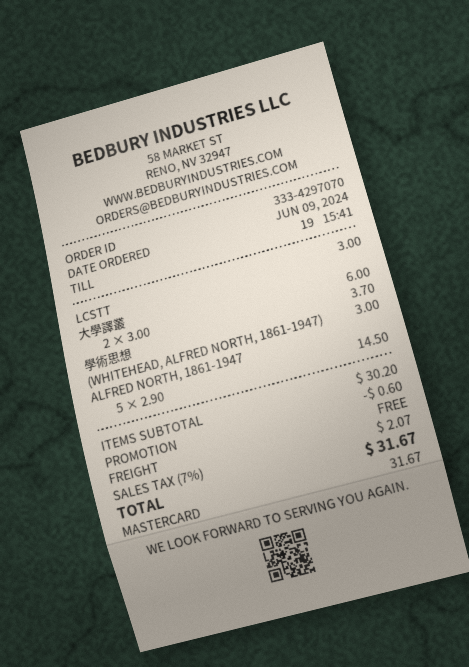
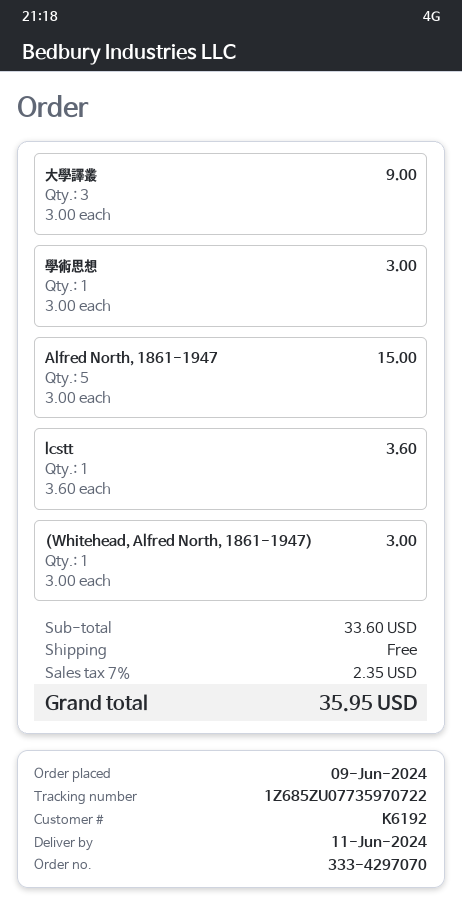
LCSTT: 1 x 3.00 = 3.00 -> 1 x 3.60 = 3.60
大學譯叢: 2 x 3.00 = 6.00 -> 3 x 3.00 = 9.00
學術思想: 1 x 3.70 = 3.70 -> 1 x 3.00 = 3.00
ALFRED NORTH, 1861-1947: 5 x 2.90 = 14.50 -> 5 x 3.00 = 15.00
subtotal: 30.20 -> 33.60
discount: 0.60 -> none
tax: 7% = 2.07 -> 7% = 2.35
total: 31.67 -> 35.95

